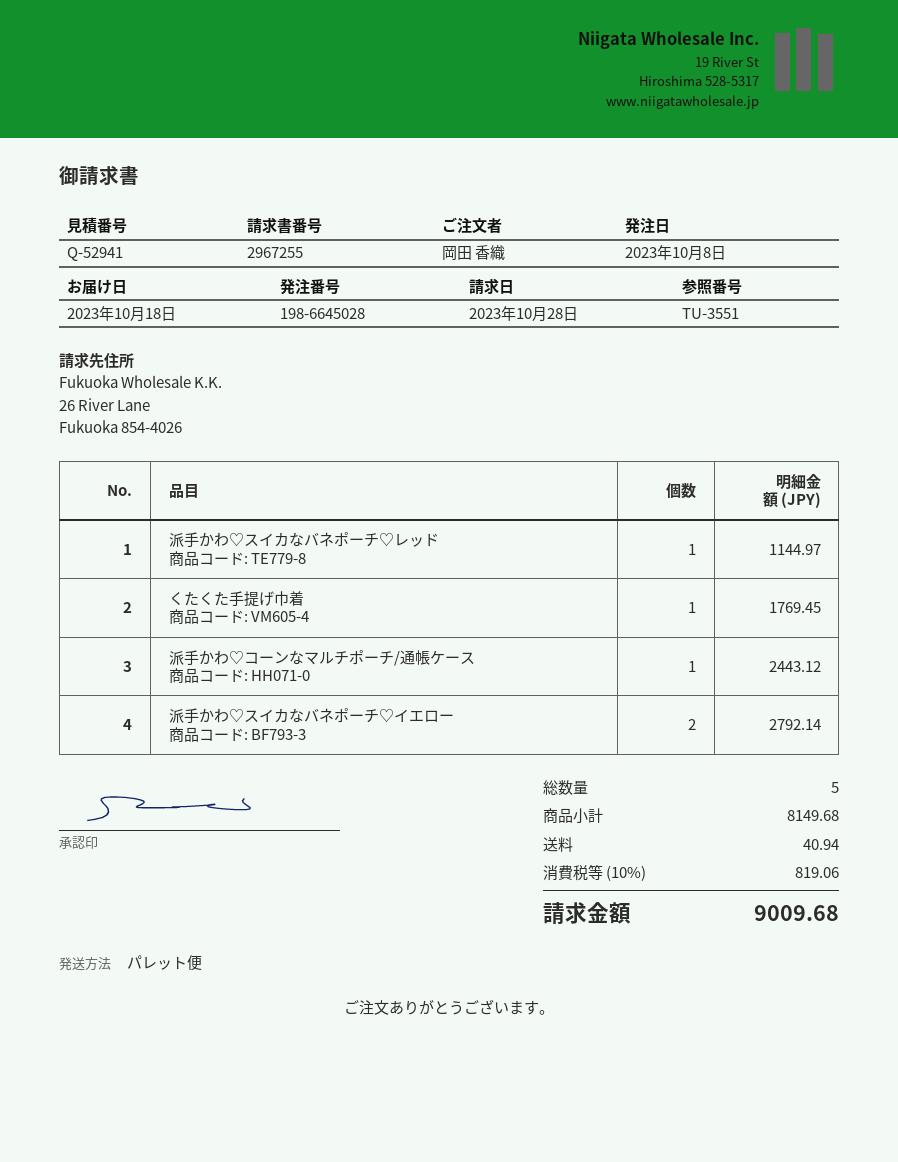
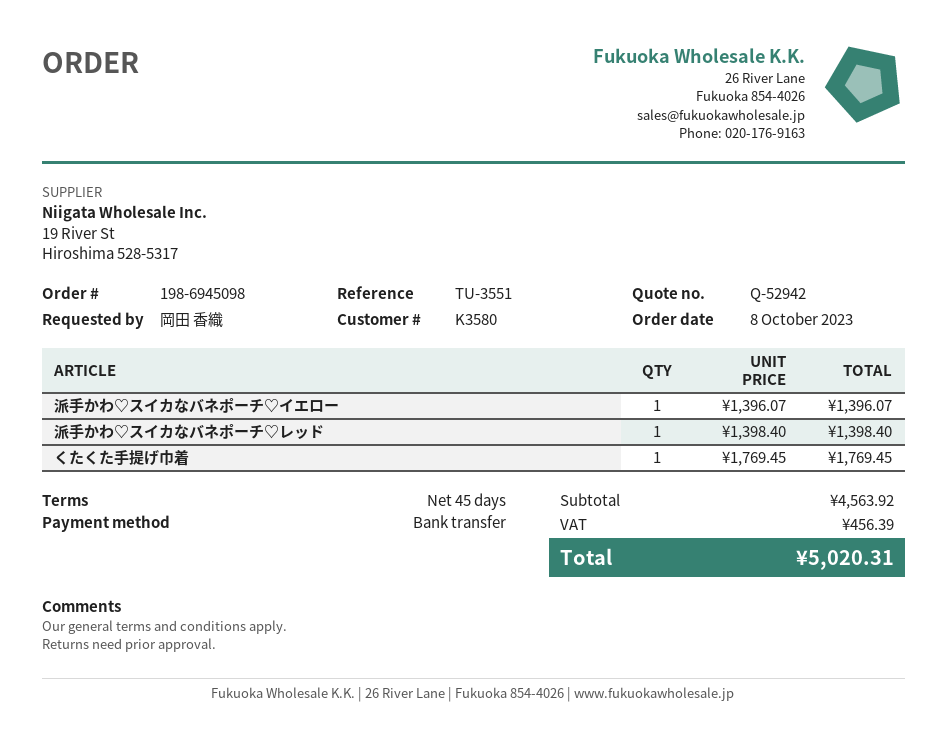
quote number: Q-52941 -> Q-52942
order number: 198-6645028 -> 198-6945098
派手かわ♡スイカなバネポーチ♡レッド: 1 for 1144.97 -> 1 for 1398.40
派手かわ♡コーンなマルチポーチ/通帳ケース: 1 for 2443.12 -> none
派手かわ♡スイカなバネポーチ♡イエロー: 2 for 2792.14 -> 1 for 1396.07
subtotal: 8149.68 -> 4563.92
shipping: 40.94 -> none
tax: 819.06 -> 456.39
total: 9009.68 -> 5020.31

